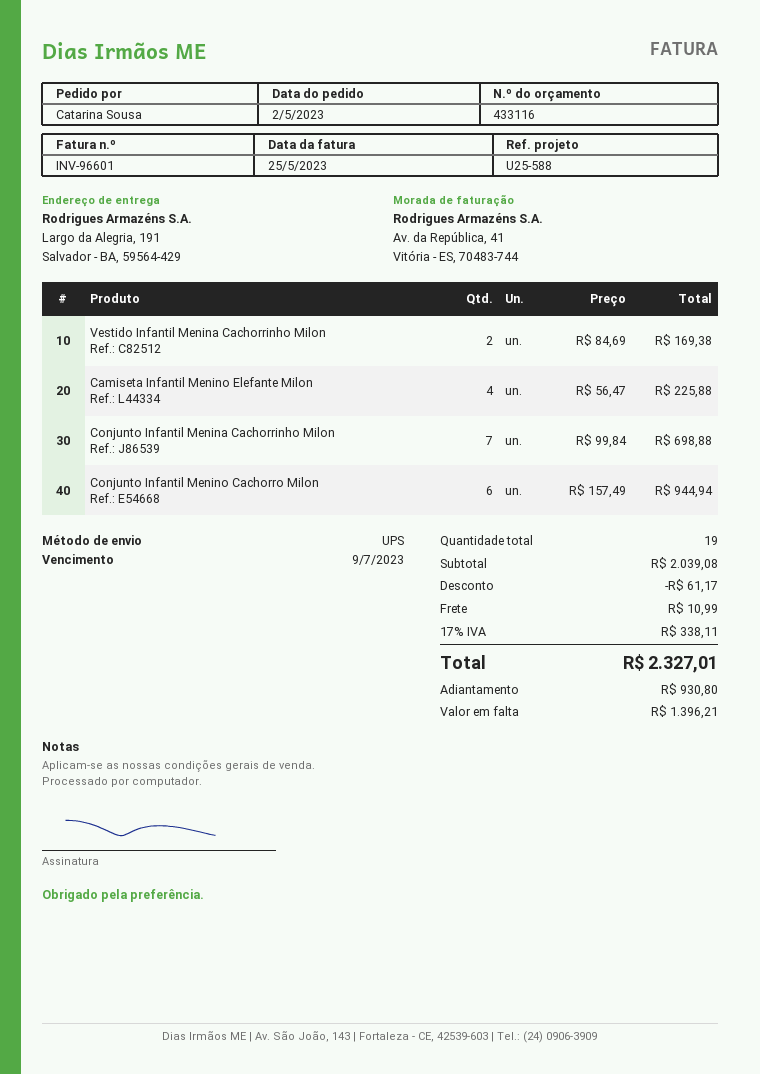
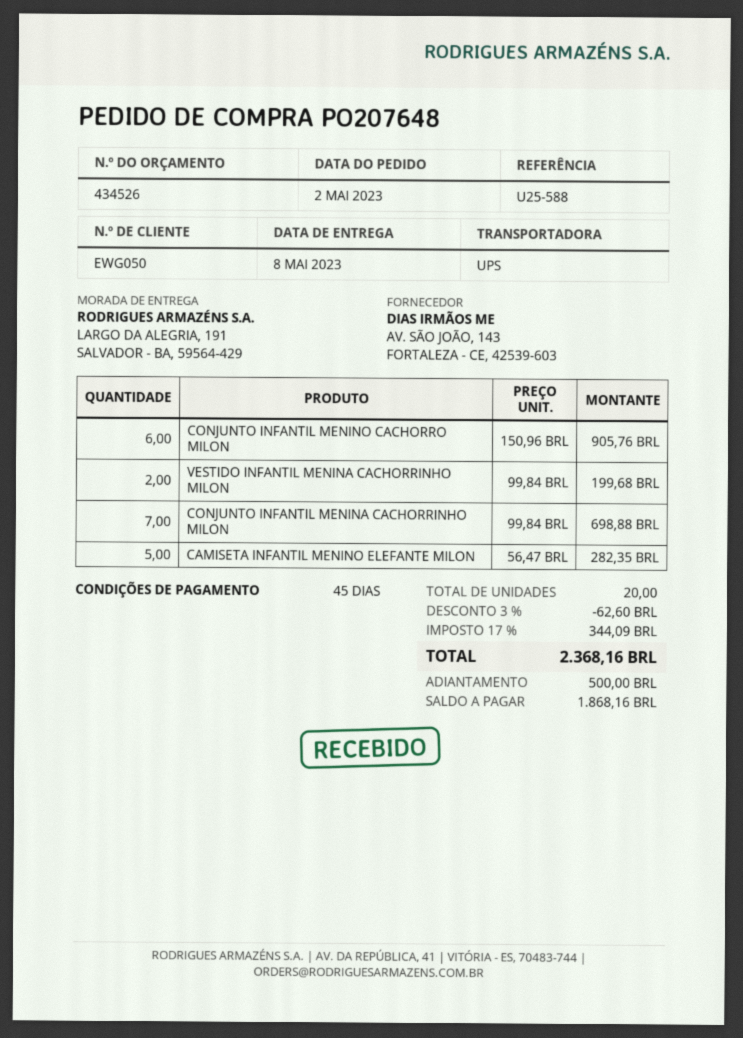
quote number: 433116 -> 434526
Vestido Infantil Menina Cachorrinho Milon: 2 x 84.69 = 169.38 -> 2 x 99.84 = 199.68
Camiseta Infantil Menino Elefante Milon: 4 x 56.47 = 225.88 -> 5 x 56.47 = 282.35
Conjunto Infantil Menino Cachorro Milon: 6 x 157.49 = 944.94 -> 6 x 150.96 = 905.76
total quantity: 19 -> 20
discount: 61.17 -> 62.60
shipping: 10.99 -> none
tax: 17% = 338.11 -> 17% = 344.09
total: 2327.01 -> 2368.16
deposit: 930.80 -> 500.00
balance: 1396.21 -> 1868.16

